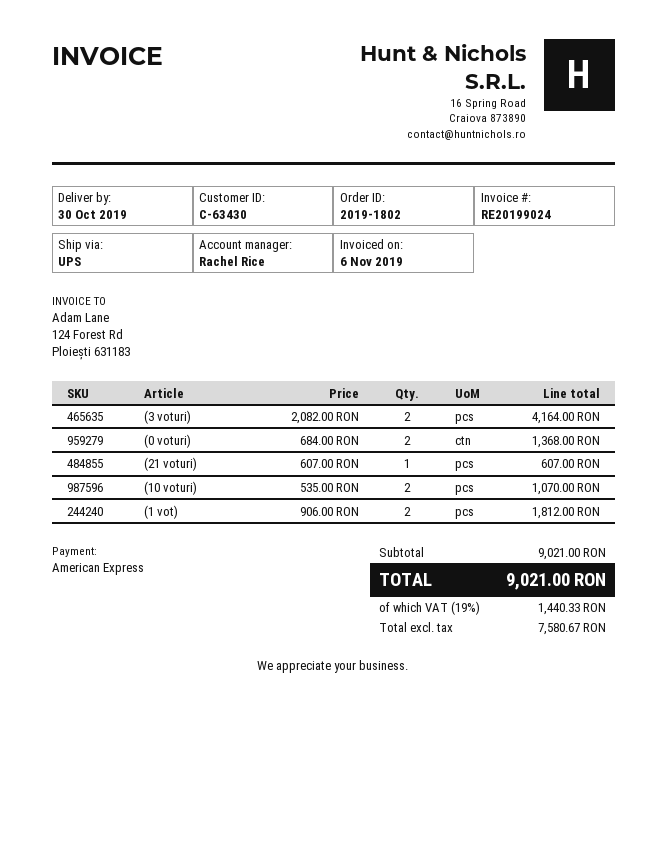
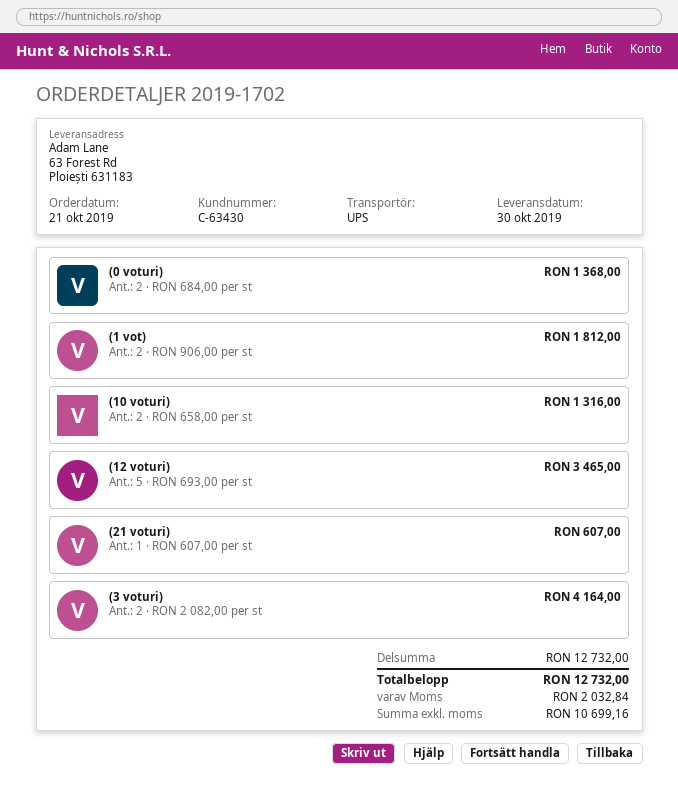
order number: 2019-1802 -> 2019-1702
(10 voturi): 2 x 535.00 = 1070.00 -> 2 x 658.00 = 1316.00
(12 voturi): none -> 5 x 693.00 = 3465.00
subtotal: 9021.00 -> 12732.00
net: 7580.67 -> 10699.16
tax: 1440.33 -> 2032.84
total: 9021.00 -> 12732.00

